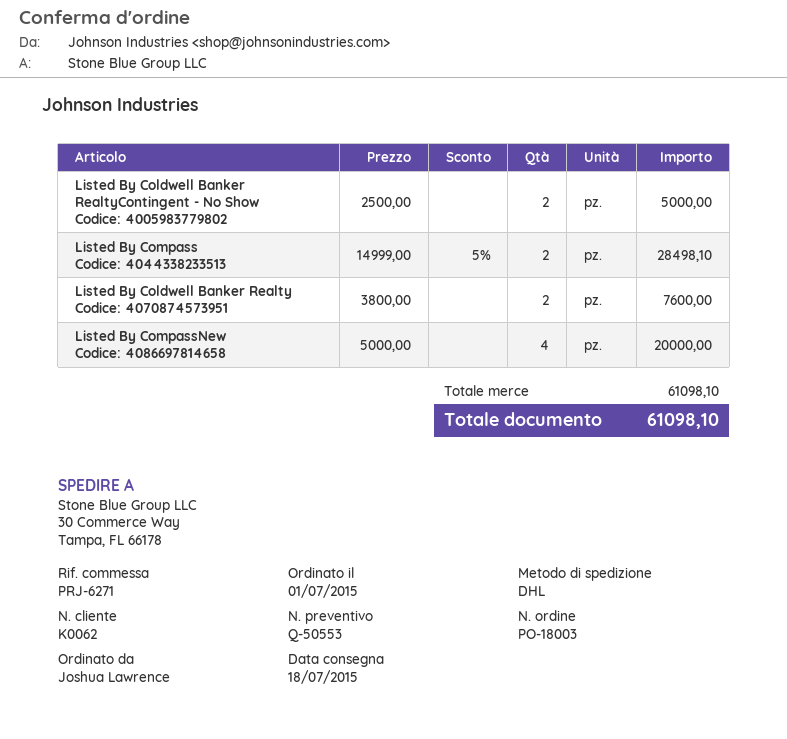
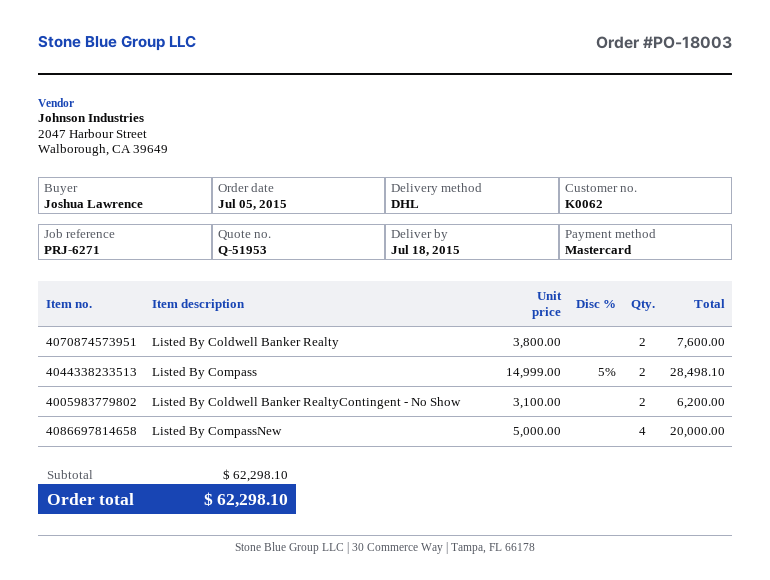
quote number: Q-50553 -> Q-51953
order date: 2015-07-01 -> 2015-07-05
Listed By Coldwell Banker RealtyContingent - No Show: 2 x 2500.00 = 5000.00 -> 2 x 3100.00 = 6200.00
subtotal: 61098.10 -> 62298.10
total: 61098.10 -> 62298.10

